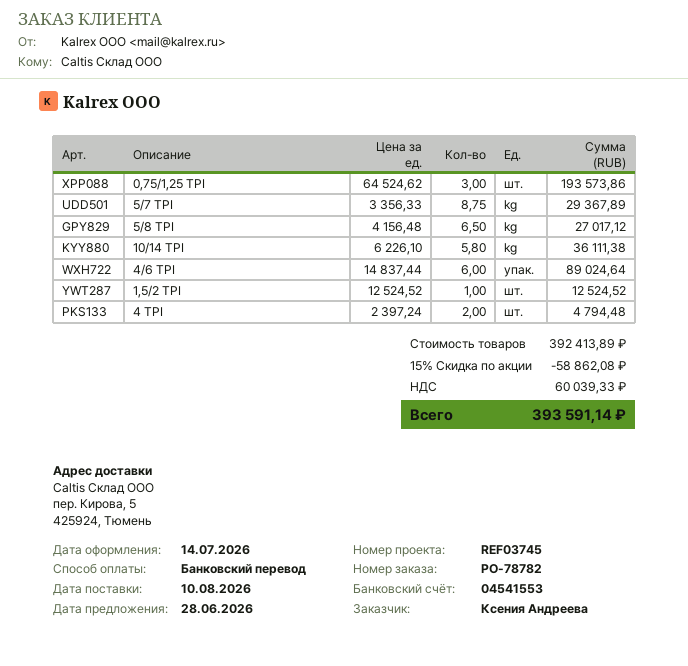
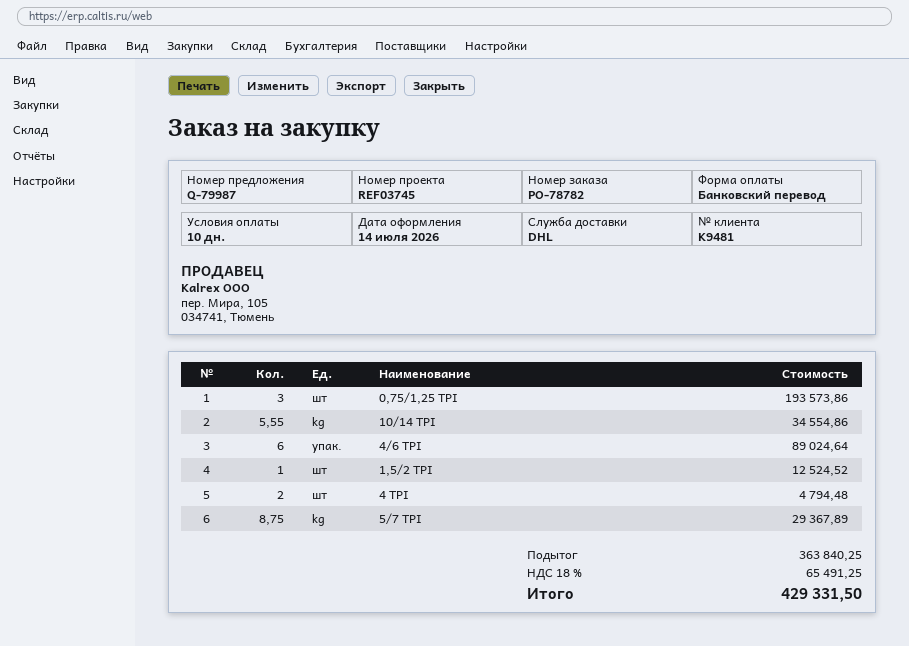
5/8 TPI: 6.5 for 27017.12 -> none
10/14 TPI: 5.8 for 36111.38 -> 5.55 for 34554.86
subtotal: 392413.89 -> 363840.25
discount: 15% = 58862.08 -> none
tax: 60039.33 -> 65491.25
total: 393591.14 -> 429331.50

